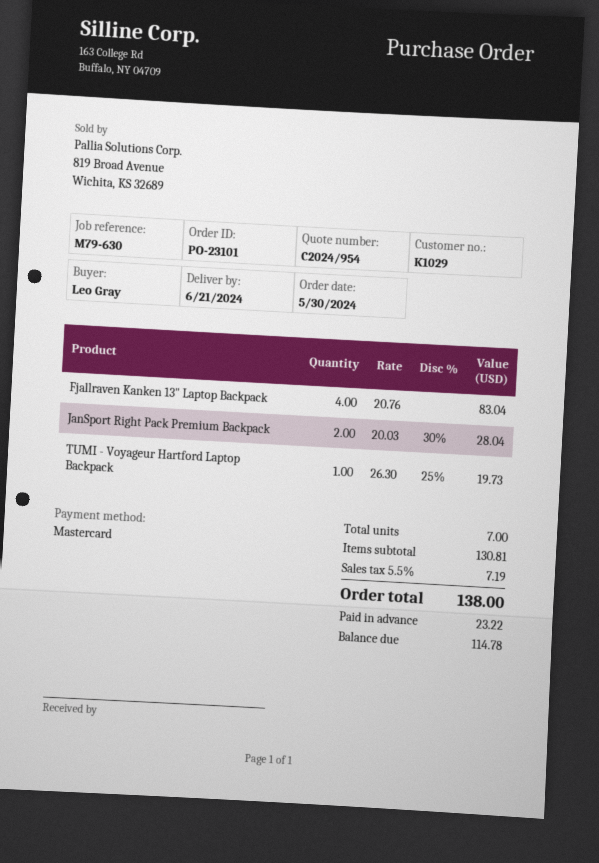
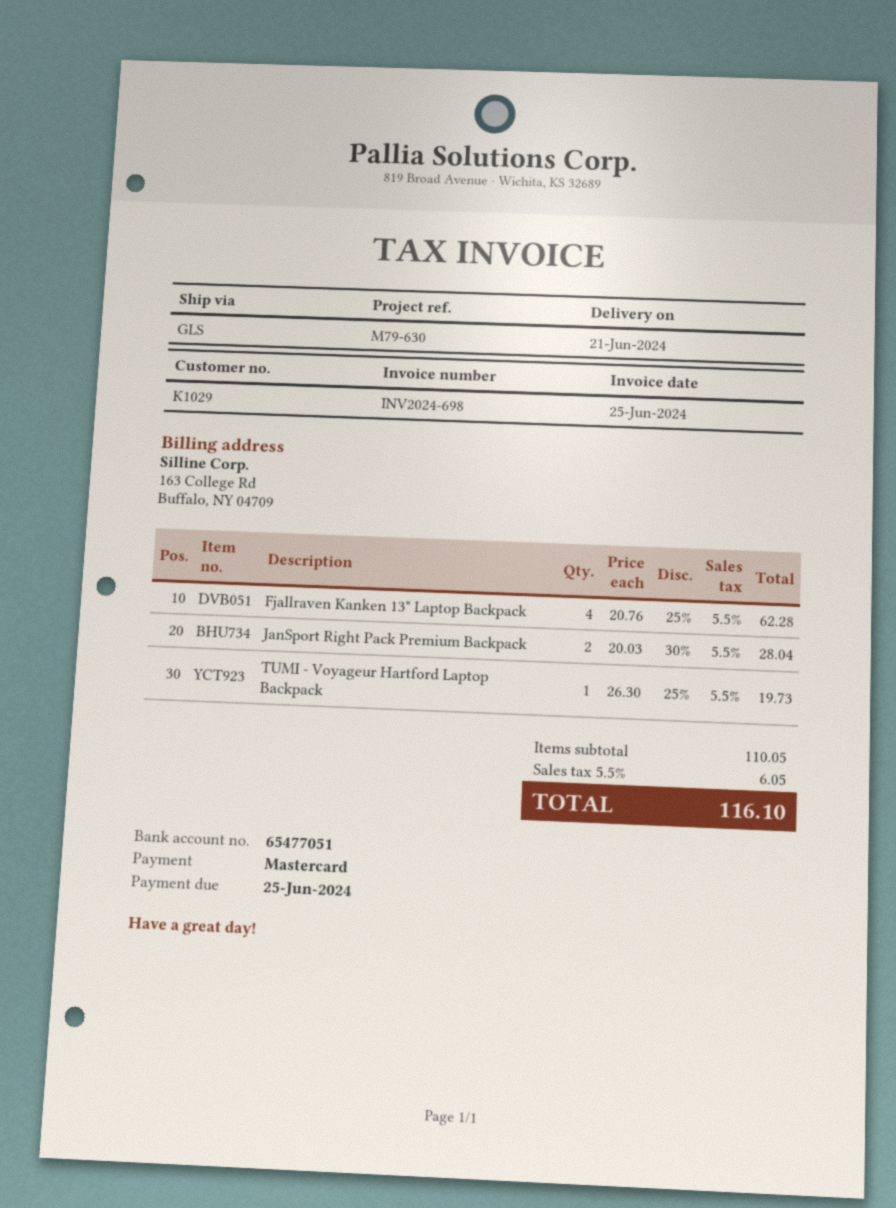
Fjallraven Kanken 13" Laptop Backpack: 4 x 20.76 = 83.04 -> 4 x 20.76 - 25% = 62.28
subtotal: 130.81 -> 110.05
tax: 5.5% = 7.19 -> 5.5% = 6.05
total: 138.00 -> 116.10

